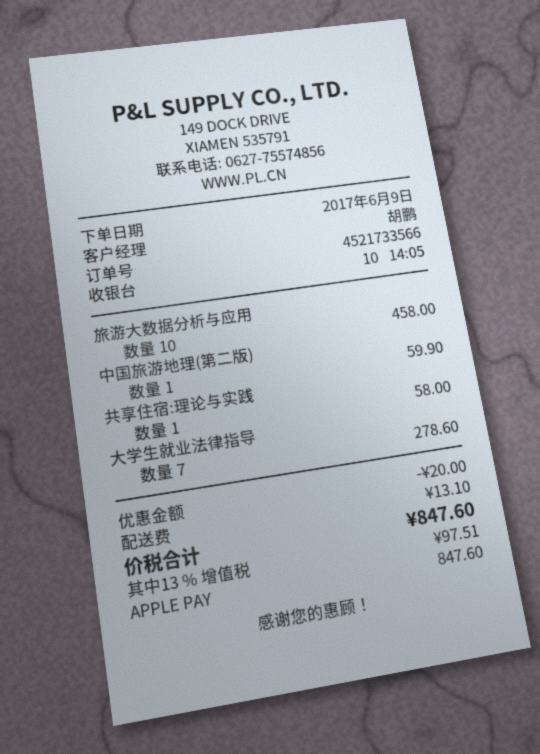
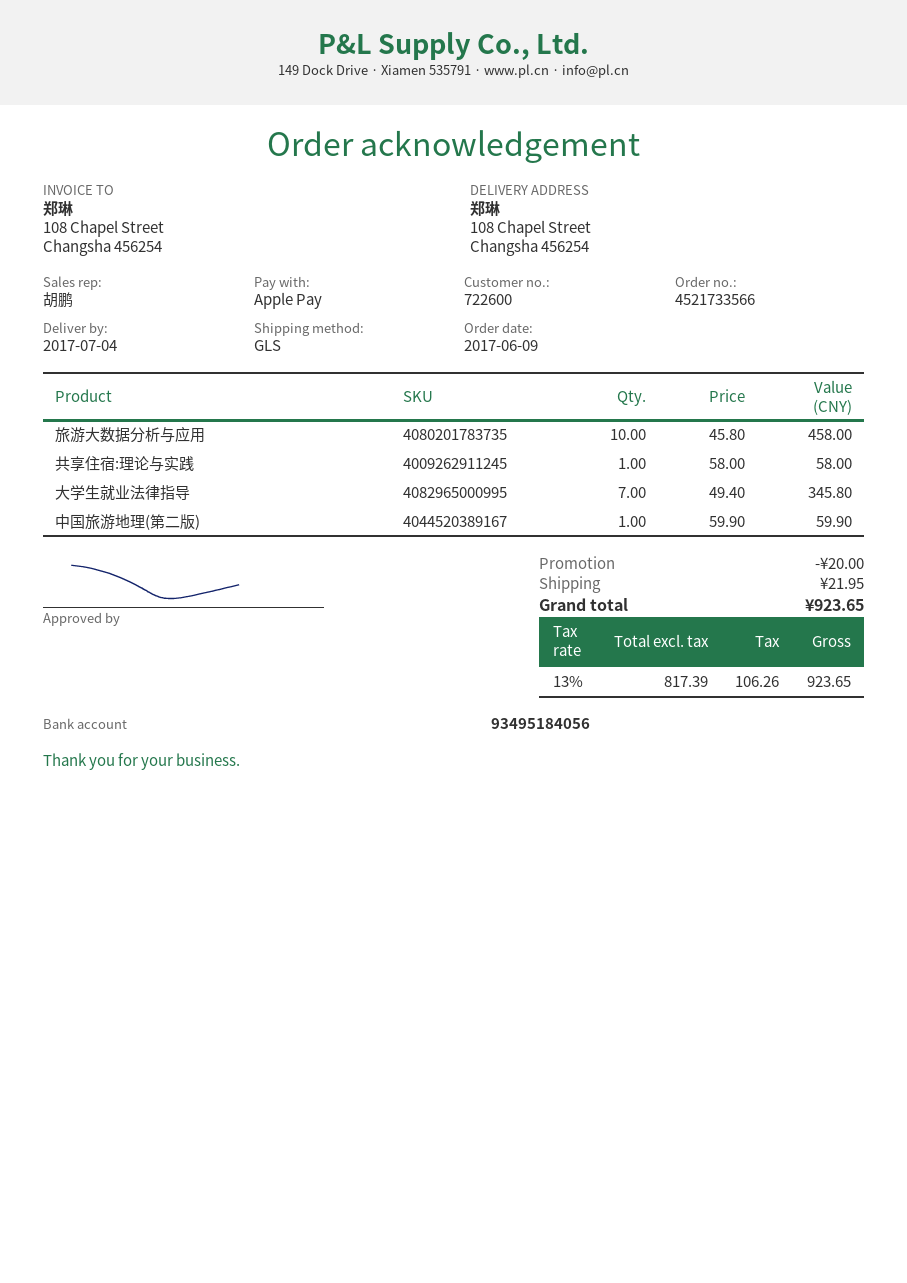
大学生就业法律指导: 7 for 278.60 -> 7 for 345.80
shipping: 13.10 -> 21.95
tax: 13% = 97.51 -> 13% = 106.26
total: 847.60 -> 923.65

